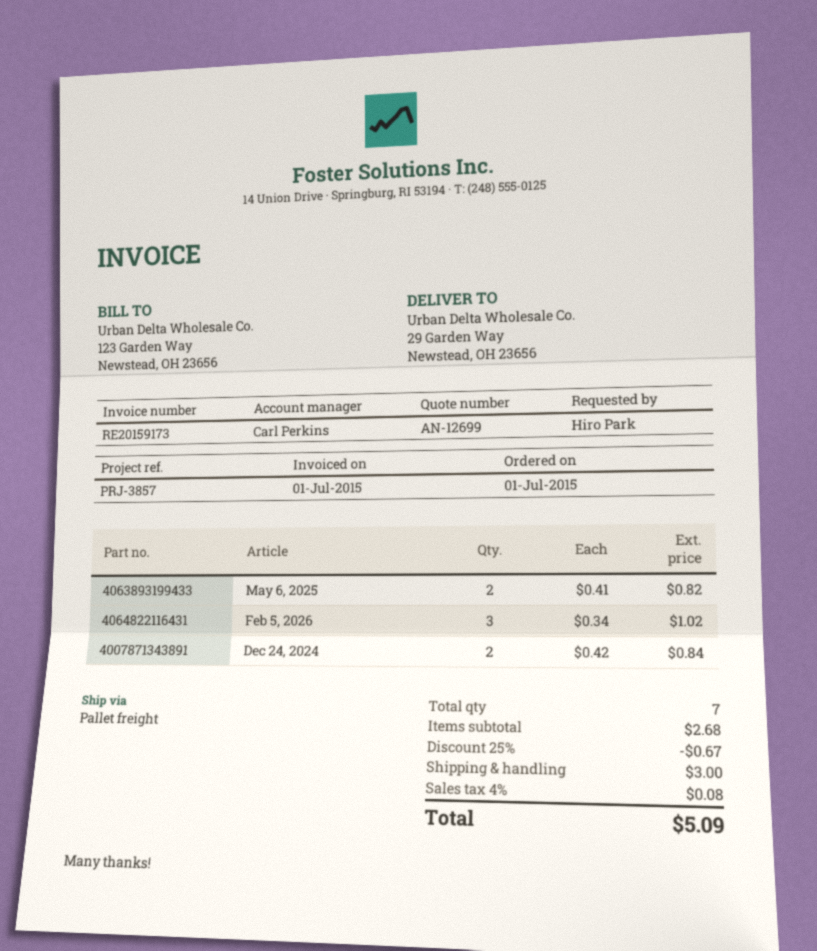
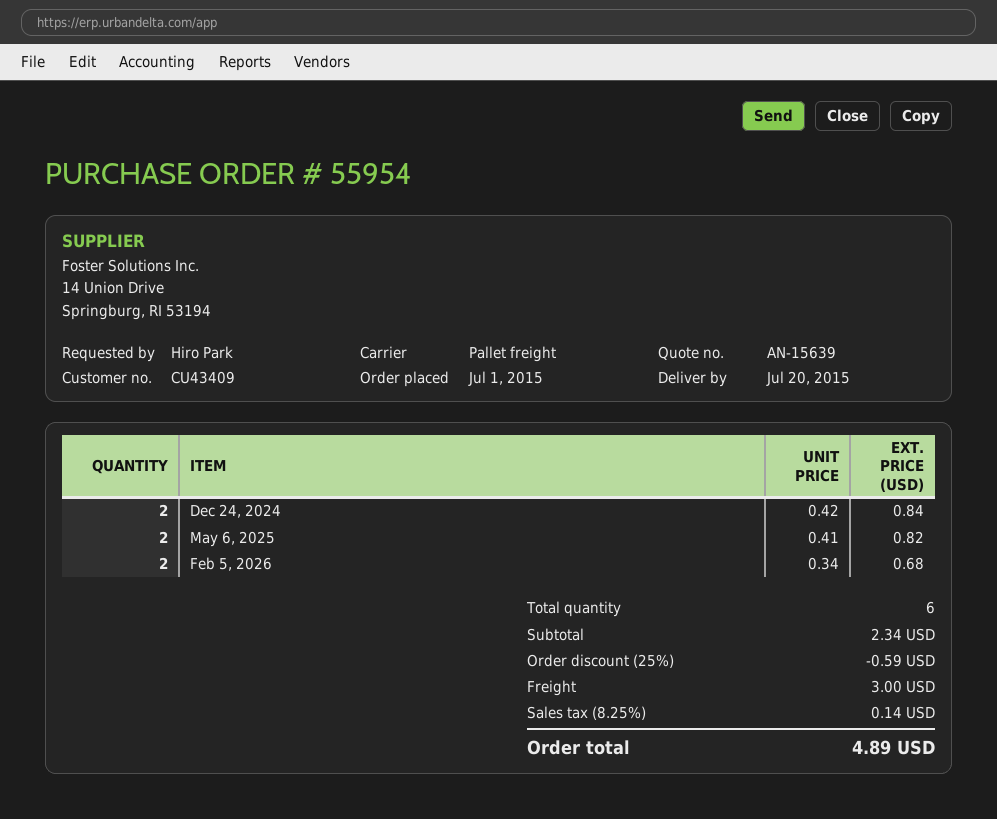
quote number: AN-12699 -> AN-15639
Feb 5, 2026: 3 x 0.34 = 1.02 -> 2 x 0.34 = 0.68
total quantity: 7 -> 6
subtotal: 2.68 -> 2.34
discount: 25% = 0.67 -> 25% = 0.59
tax: 4% = 0.08 -> 8.25% = 0.14
total: 5.09 -> 4.89

